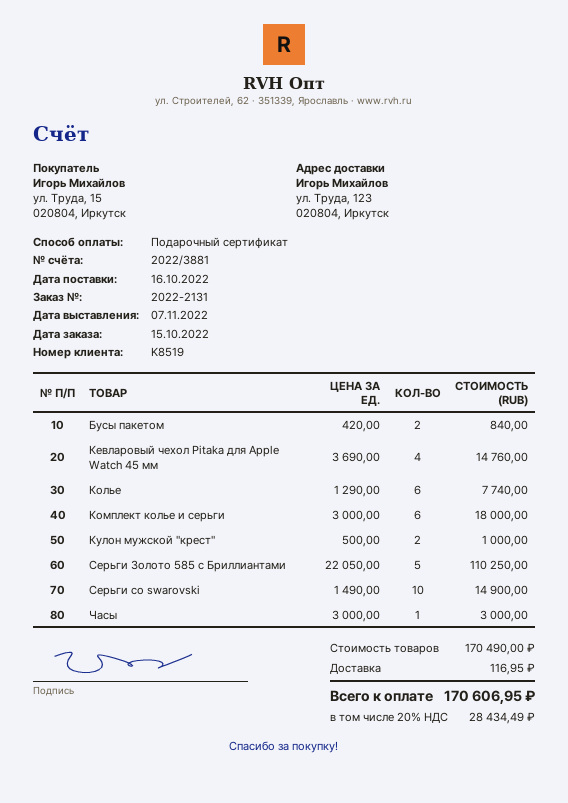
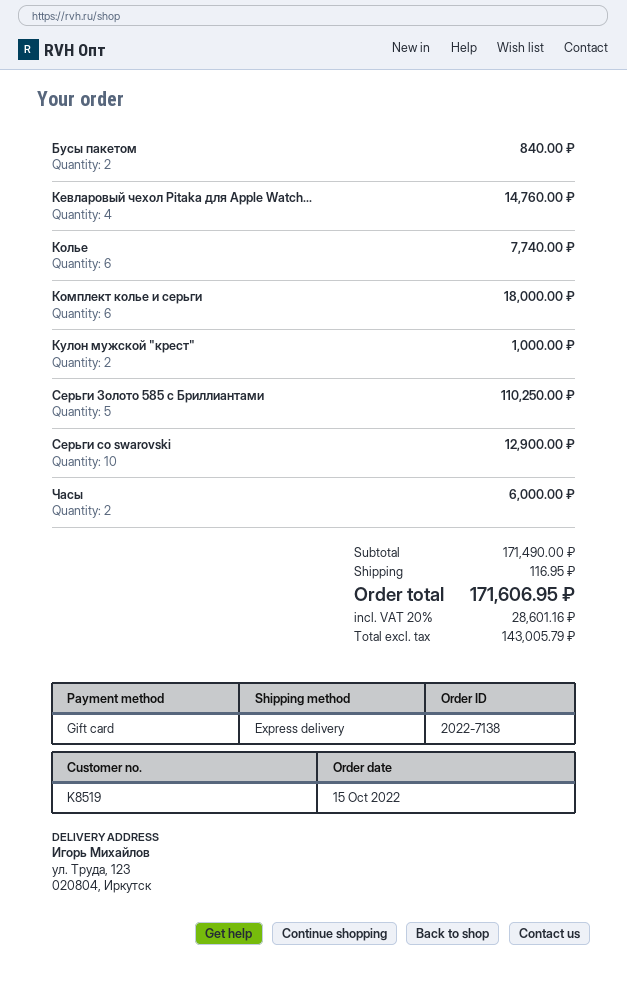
order number: 2022-2131 -> 2022-7138
Серьги со swarovski: 10 for 14900.00 -> 10 for 12900.00
Часы: 1 for 3000.00 -> 2 for 6000.00
subtotal: 170490.00 -> 171490.00
tax: 20% = 28434.49 -> 20% = 28601.16
total: 170606.95 -> 171606.95

